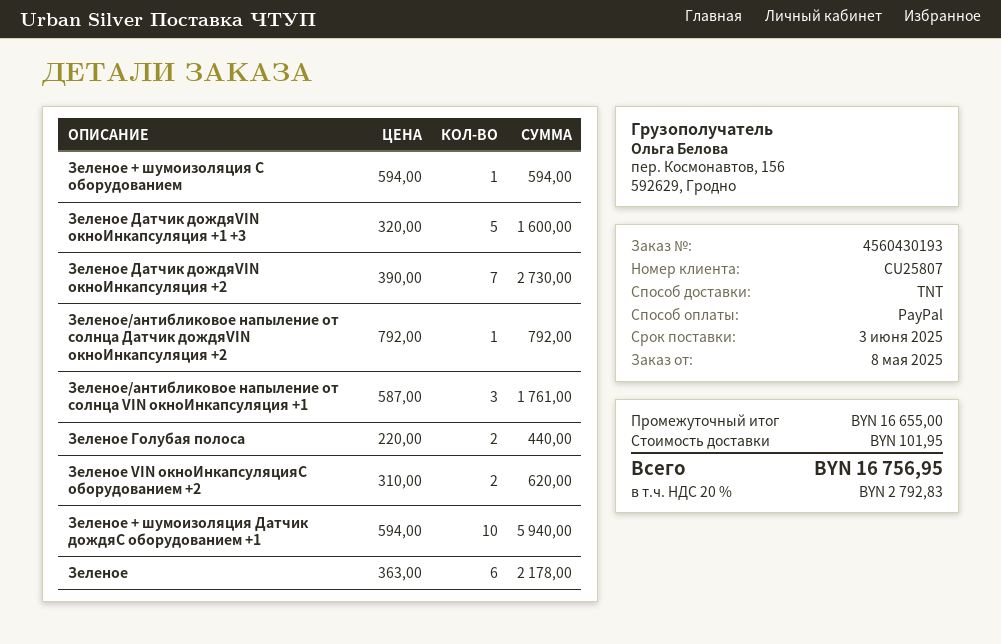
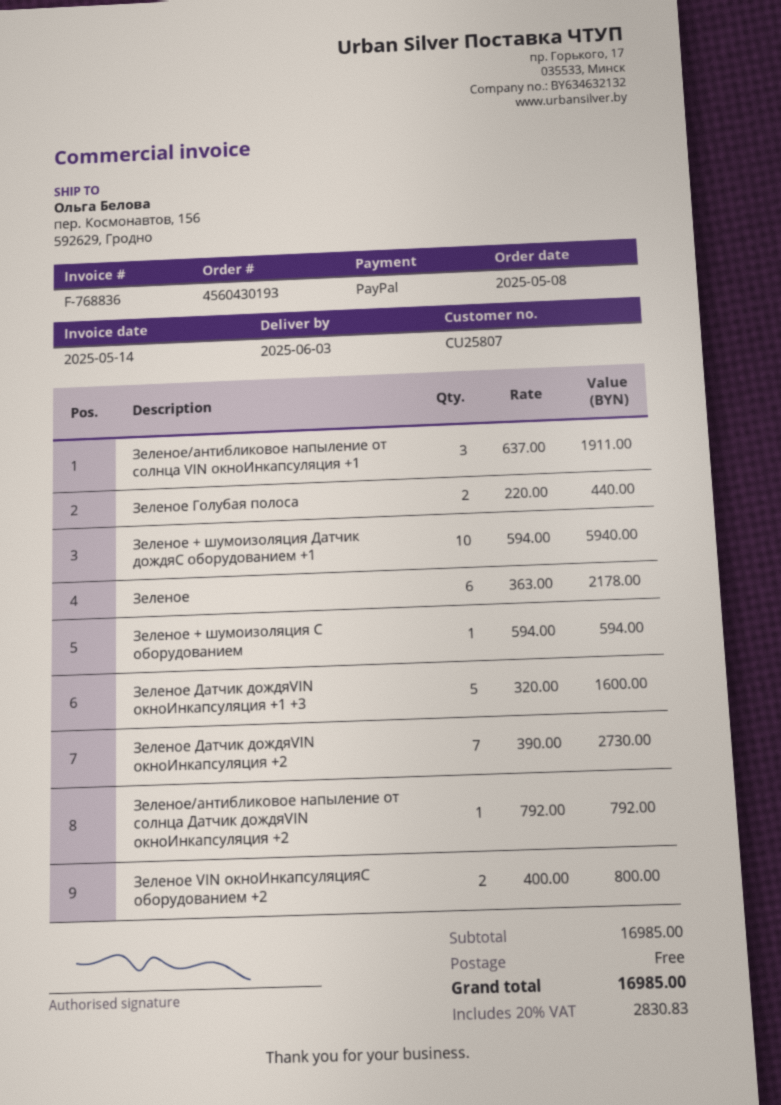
Зеленое/антибликовое напыление от солнца VIN окноИнкапсуляция +1: 3 x 587.00 = 1761.00 -> 3 x 637.00 = 1911.00
Зеленое VIN окноИнкапсуляцияС оборудованием +2: 2 x 310.00 = 620.00 -> 2 x 400.00 = 800.00
subtotal: 16655.00 -> 16985.00
shipping: 101.95 -> 0.00
tax: 20% = 2792.83 -> 20% = 2830.83
total: 16756.95 -> 16985.00

